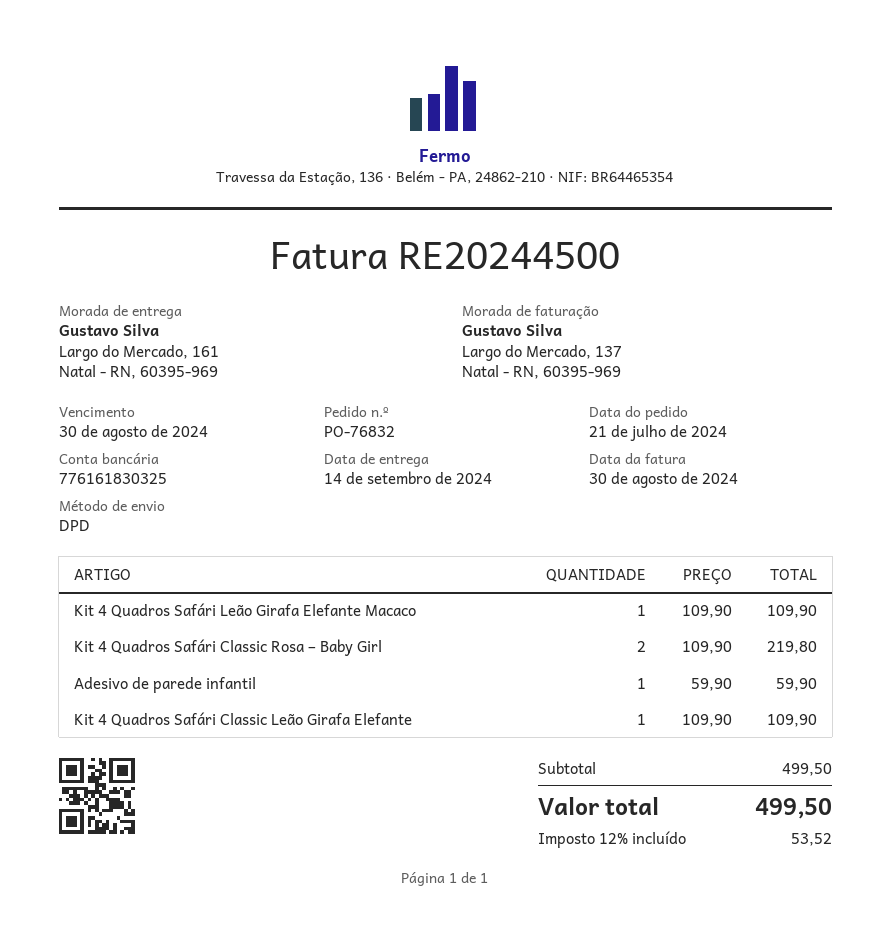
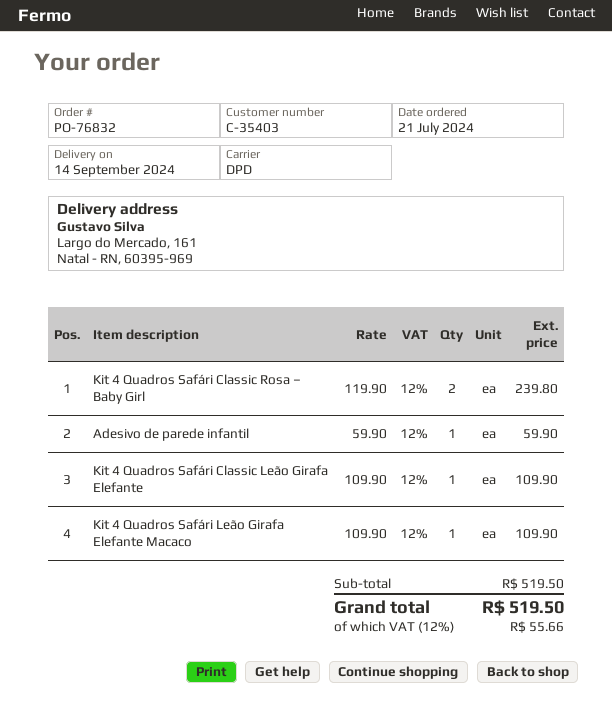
Kit 4 Quadros Safári Classic Rosa – Baby Girl: 2 x 109.90 = 219.80 -> 2 x 119.90 = 239.80
subtotal: 499.50 -> 519.50
tax: 12% = 53.52 -> 12% = 55.66
total: 499.50 -> 519.50

